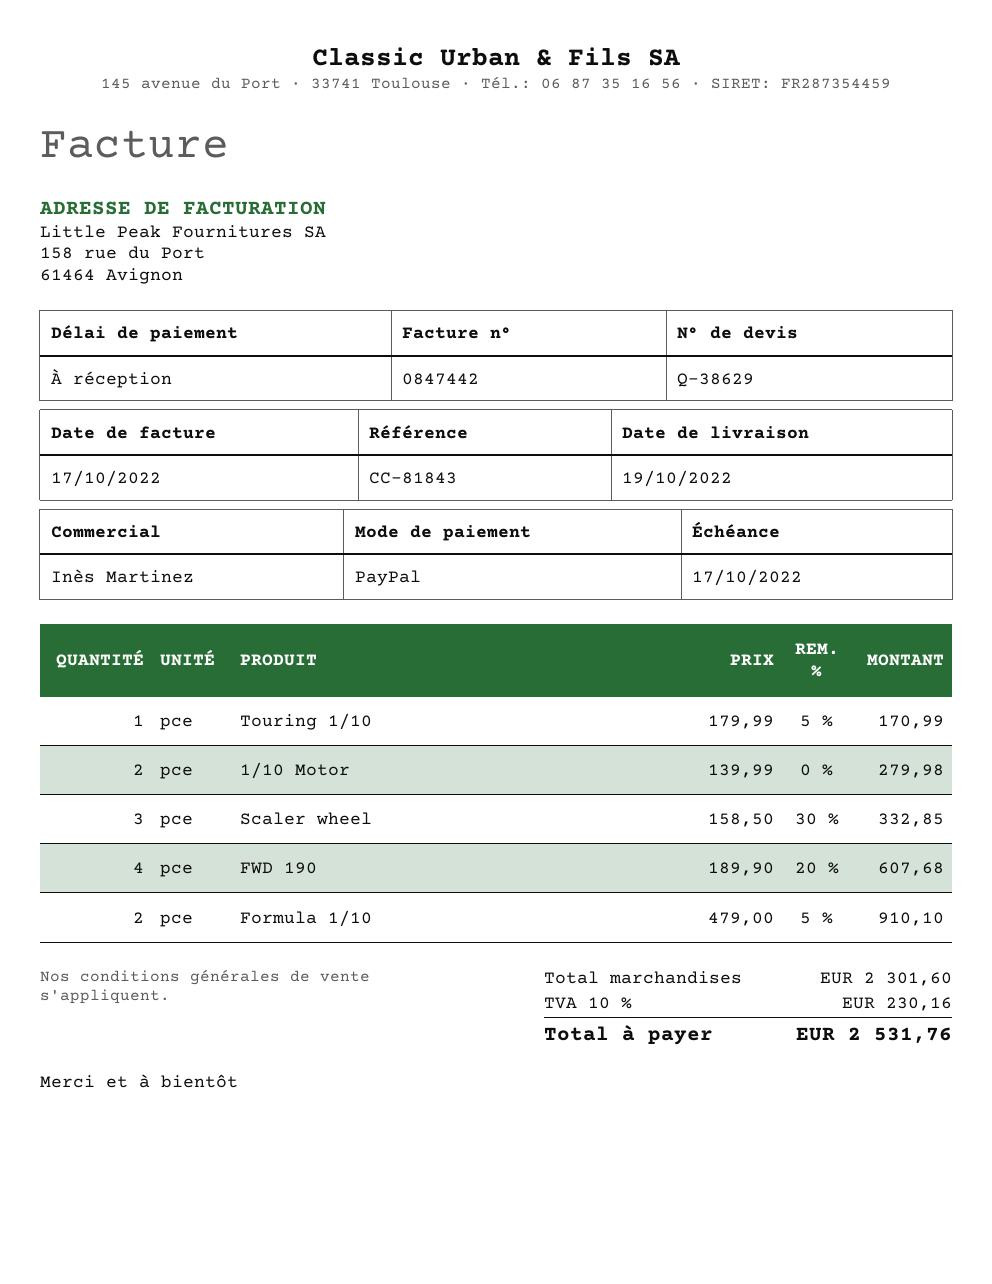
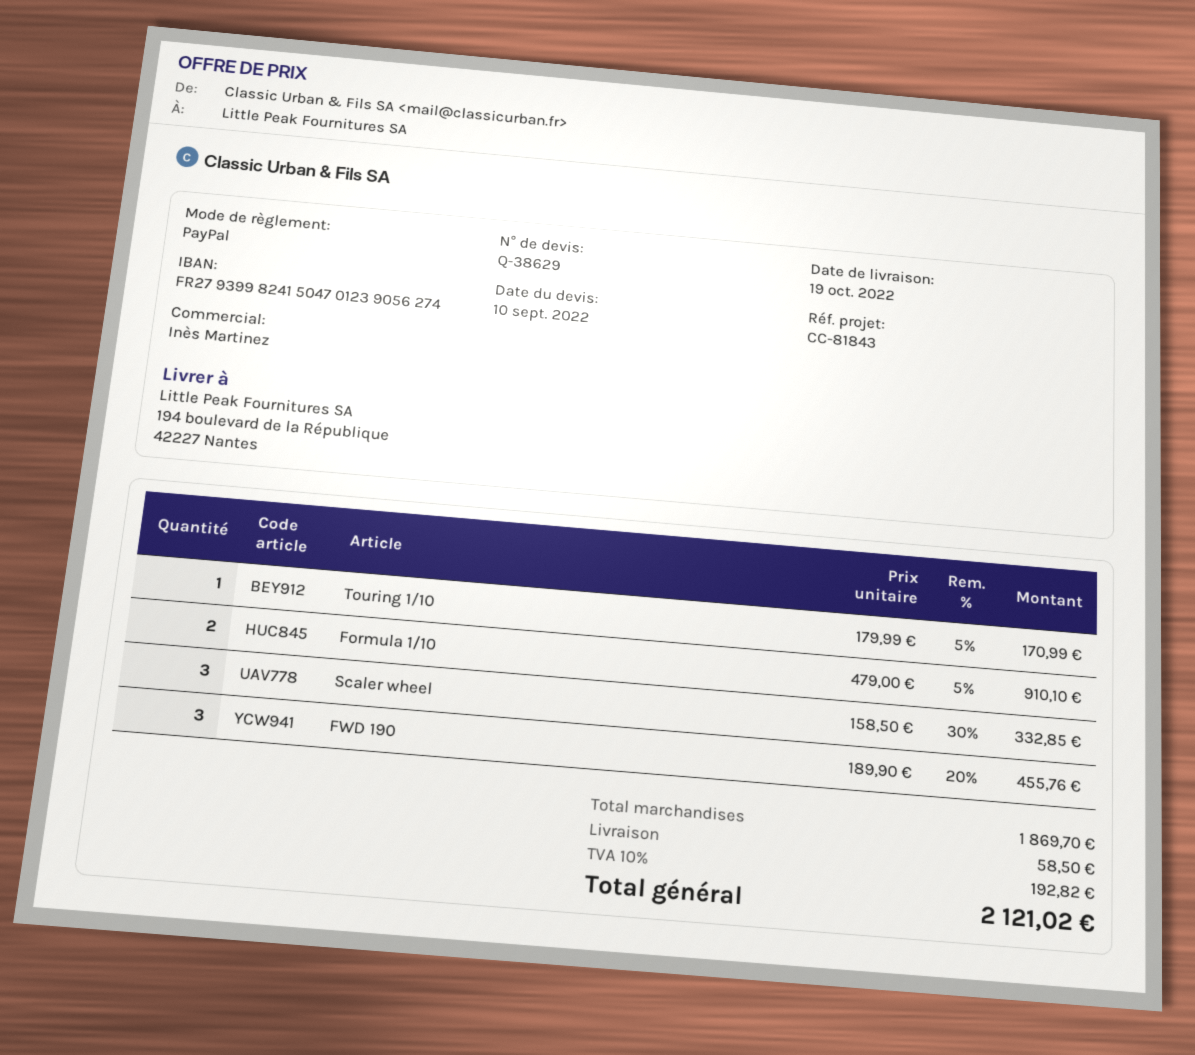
1/10 Motor: 2 x 139.99 = 279.98 -> none
FWD 190: 4 x 189.90 - 20% = 607.68 -> 3 x 189.90 - 20% = 455.76
subtotal: 2301.60 -> 1869.70
shipping: none -> 58.50
tax: 10% = 230.16 -> 10% = 192.82
total: 2531.76 -> 2121.02

